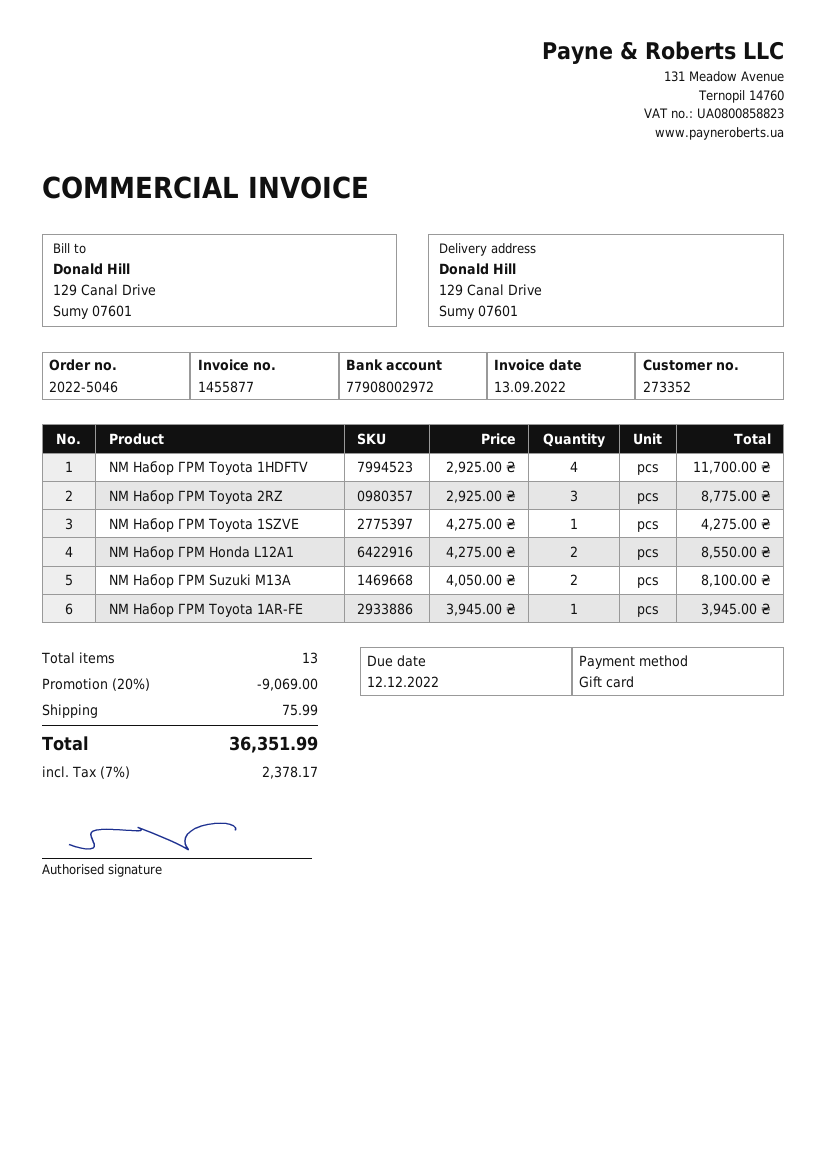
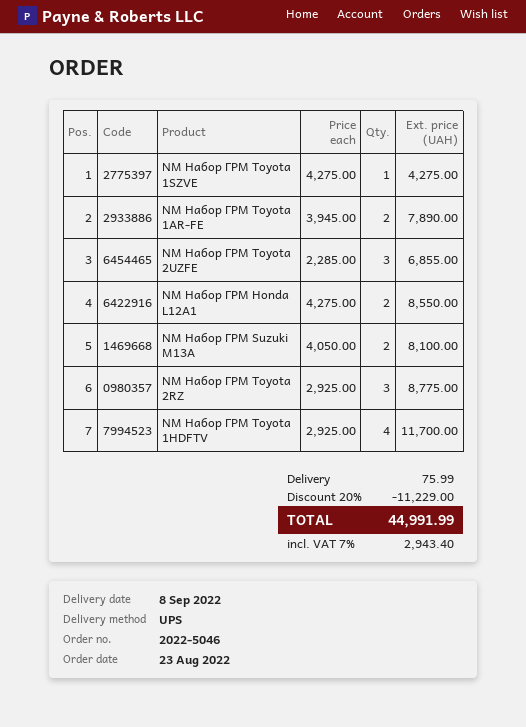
NM Набор ГРМ Toyota 1AR-FE: 1 x 3945.00 = 3945.00 -> 2 x 3945.00 = 7890.00
NM Набор ГРМ Toyota 2UZFE: none -> 3 x 2285.00 = 6855.00
discount: 20% = 9069.00 -> 20% = 11229.00
tax: 7% = 2378.17 -> 7% = 2943.40
total: 36351.99 -> 44991.99

